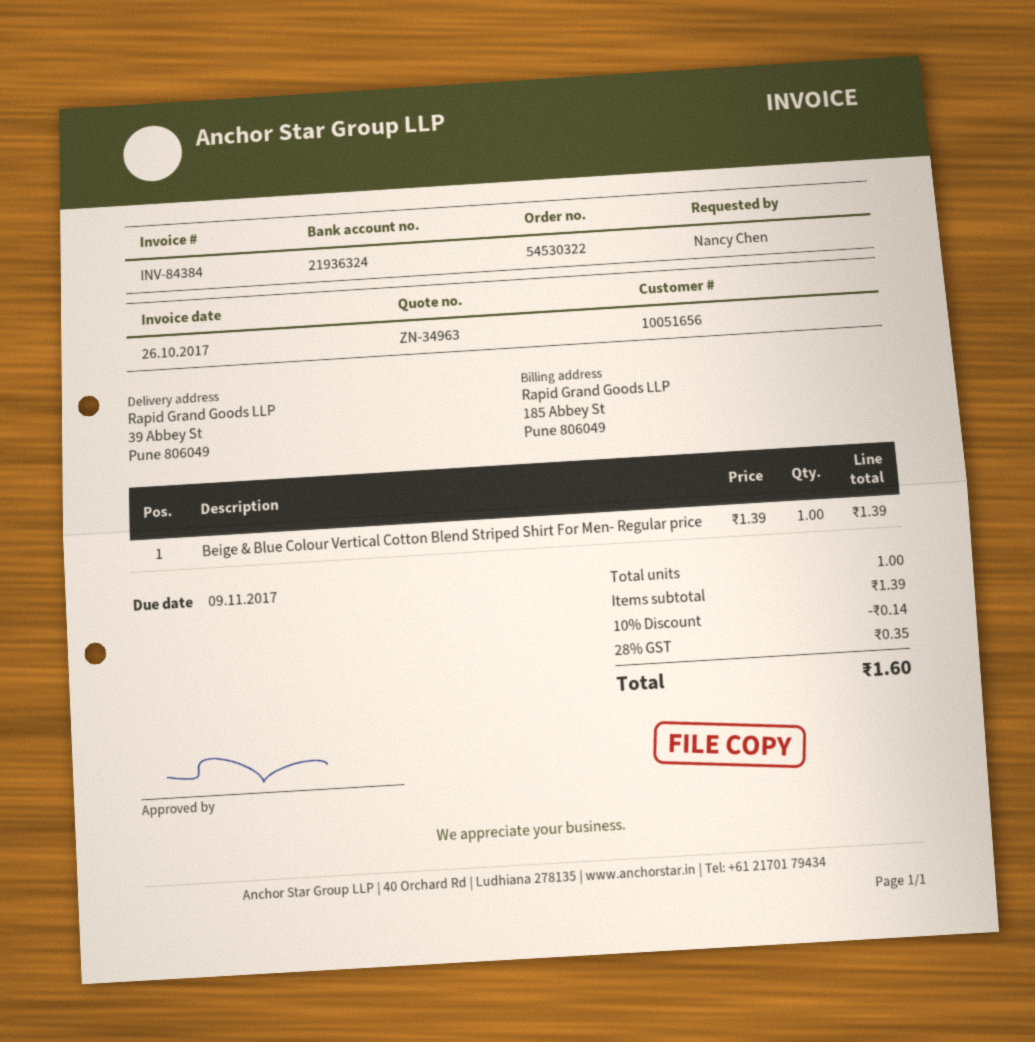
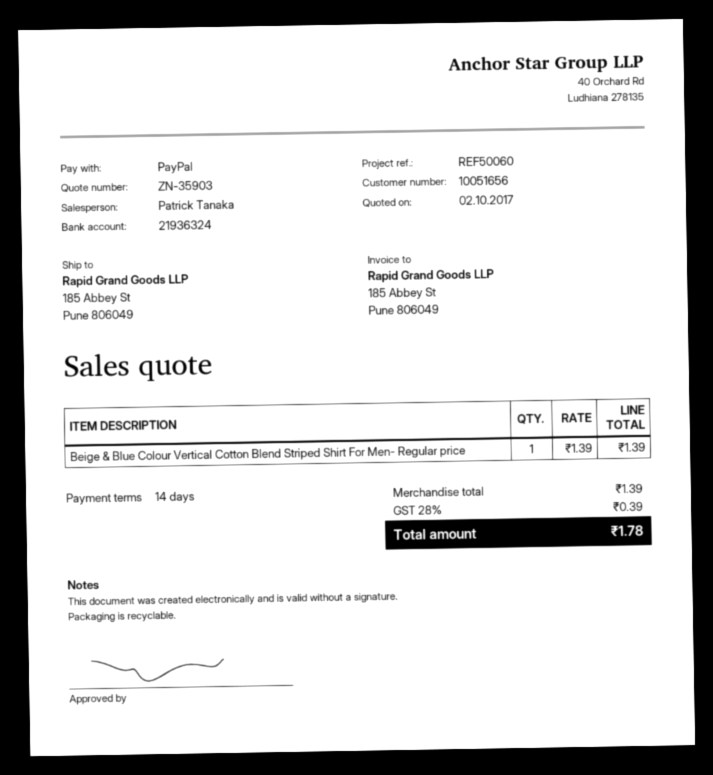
quote number: ZN-34963 -> ZN-35903
ship to: 39 Abbey St, Pune 806049 -> 185 Abbey St, Pune 806049
discount: 10% = 0.14 -> none
tax: 28% = 0.35 -> 28% = 0.39
total: 1.60 -> 1.78

